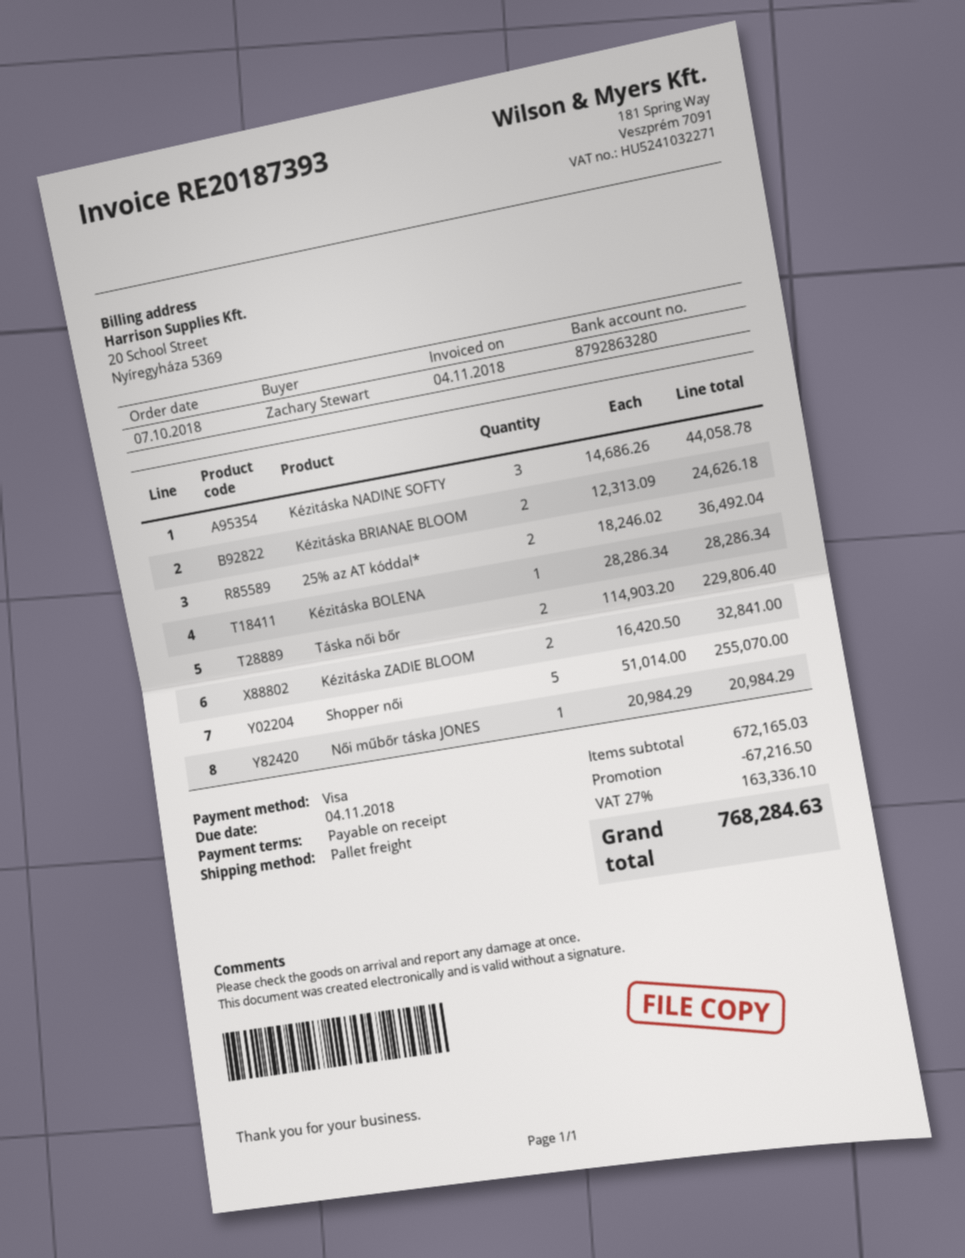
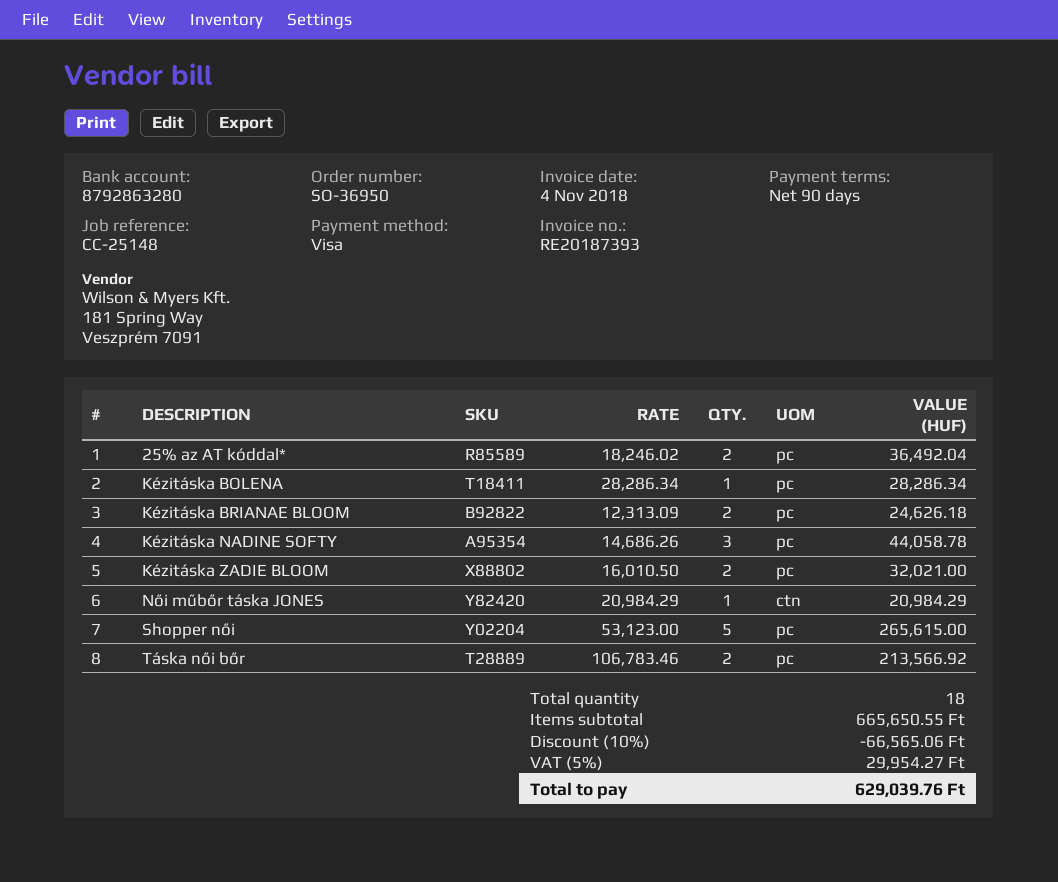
payment terms: on receipt -> 90 days
Táska női bőr: 2 x 114903.20 = 229806.40 -> 2 x 106783.46 = 213566.92
Kézitáska ZADIE BLOOM: 2 x 16420.50 = 32841.00 -> 2 x 16010.50 = 32021.00
Shopper női: 5 x 51014.00 = 255070.00 -> 5 x 53123.00 = 265615.00
subtotal: 672165.03 -> 665650.55
discount: 67216.50 -> 66565.06
tax: 27% = 163336.10 -> 5% = 29954.27
total: 768284.63 -> 629039.76

